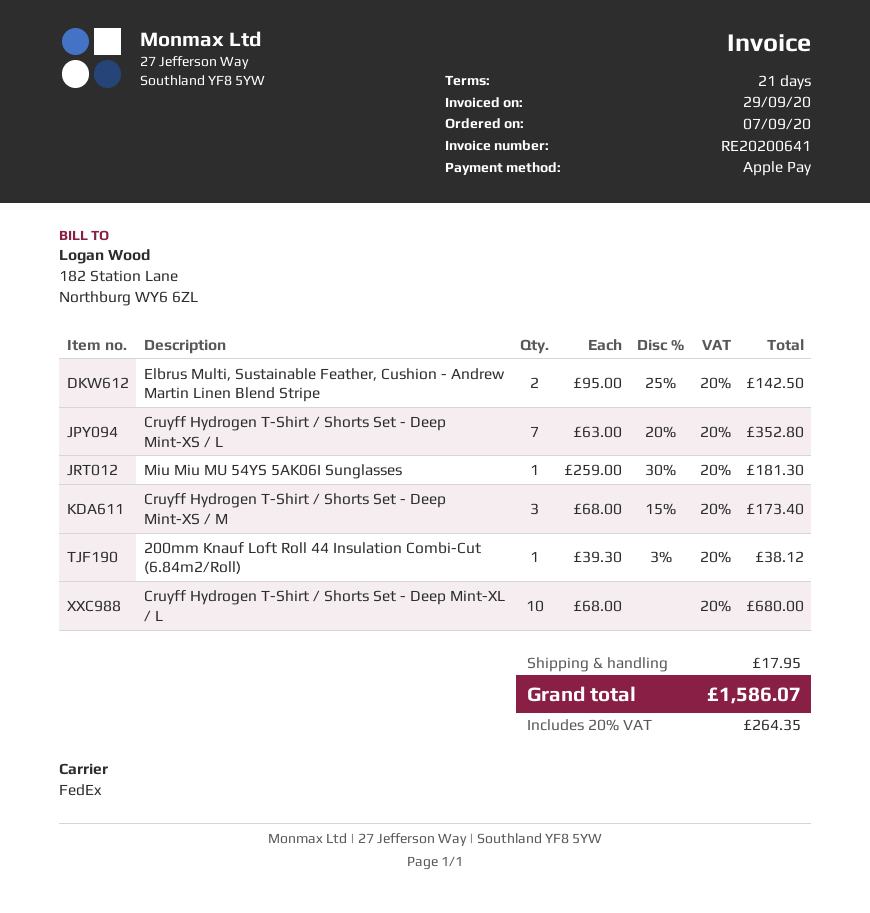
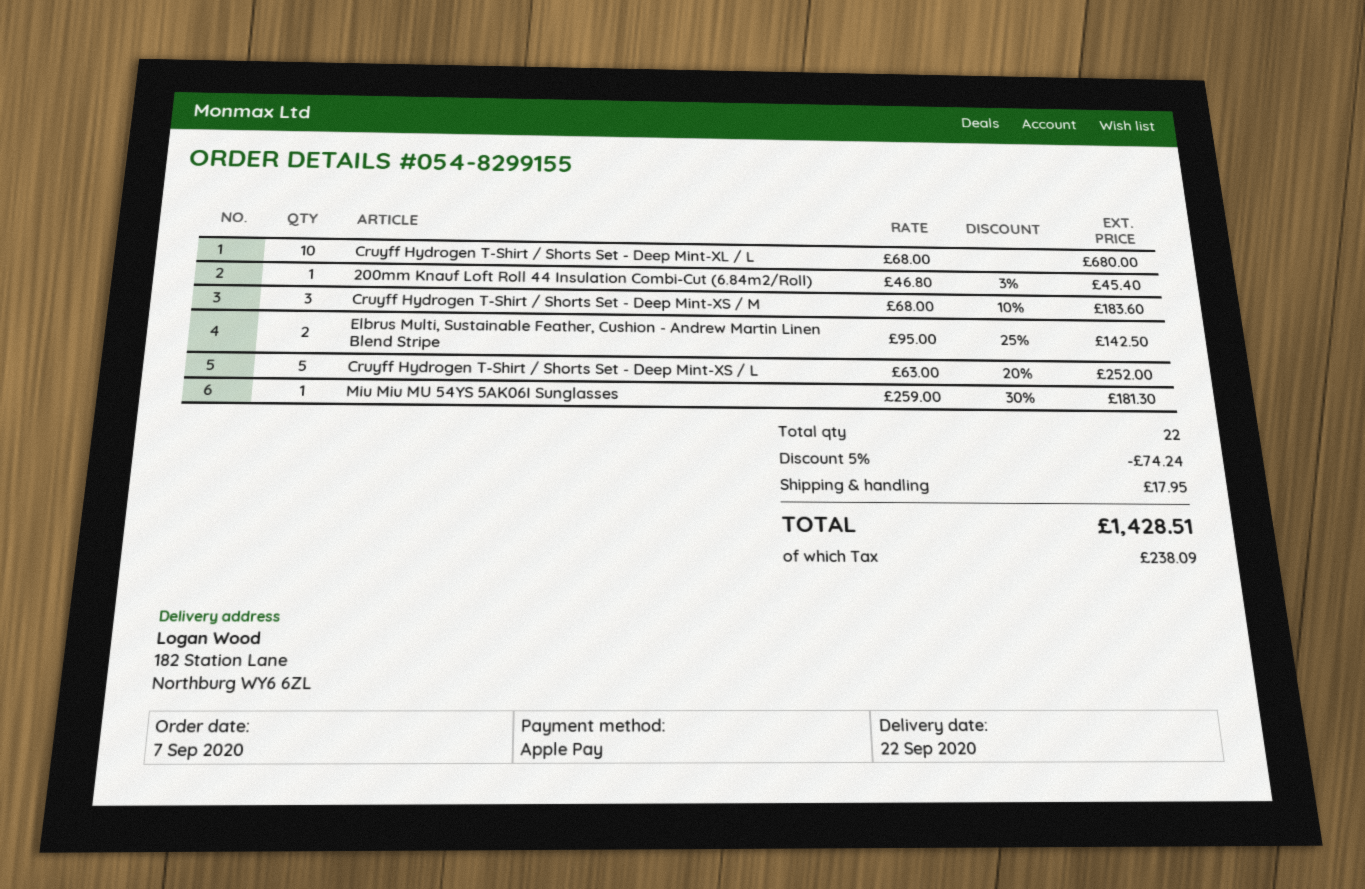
Cruyff Hydrogen T-Shirt / Shorts Set - Deep Mint-XS / L: 7 x 63.00 - 20% = 352.80 -> 5 x 63.00 - 20% = 252.00
Cruyff Hydrogen T-Shirt / Shorts Set - Deep Mint-XS / M: 3 x 68.00 - 15% = 173.40 -> 3 x 68.00 - 10% = 183.60
200mm Knauf Loft Roll 44 Insulation Combi-Cut (6.84m2/Roll): 1 x 39.30 - 3% = 38.12 -> 1 x 46.80 - 3% = 45.40
discount: none -> 5% = 74.24
tax: 264.35 -> 238.09
total: 1586.07 -> 1428.51

